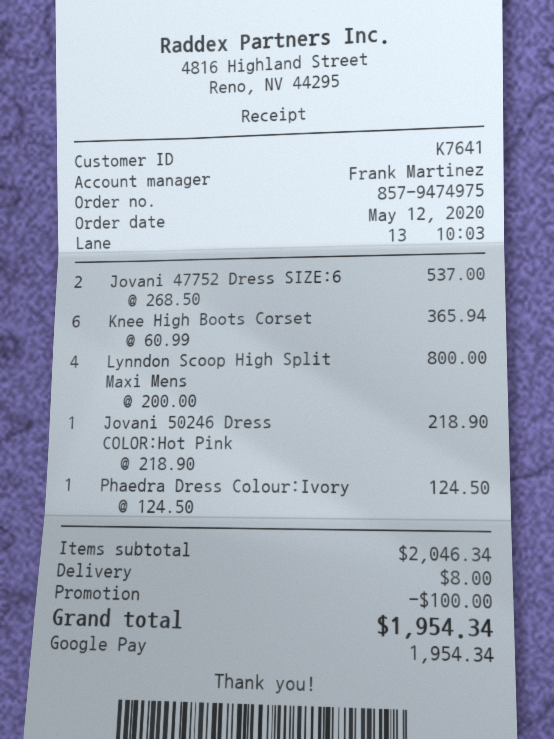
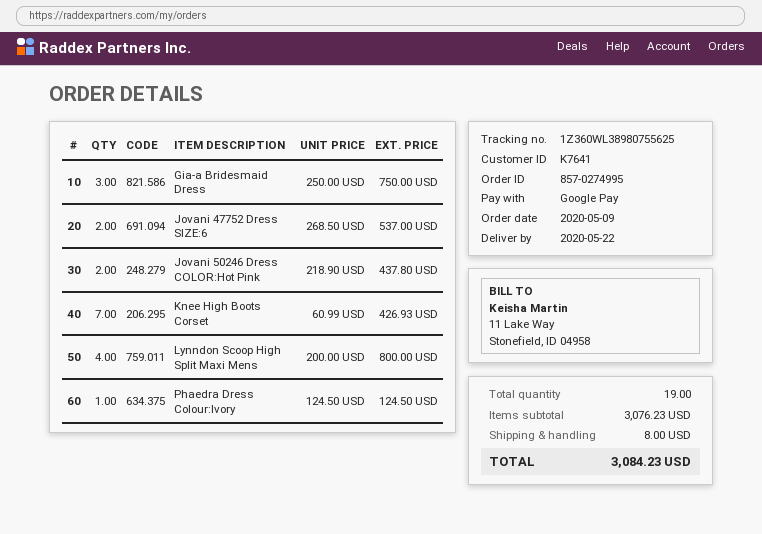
order number: 857-9474975 -> 857-0274995
order date: 2020-05-12 -> 2020-05-09
Knee High Boots Corset: 6 x 60.99 = 365.94 -> 7 x 60.99 = 426.93
Jovani 50246 Dress COLOR:Hot Pink: 1 x 218.90 = 218.90 -> 2 x 218.90 = 437.80
Gia-a Bridesmaid Dress: none -> 3 x 250.00 = 750.00
subtotal: 2046.34 -> 3076.23
discount: 100.00 -> none
total: 1954.34 -> 3084.23

